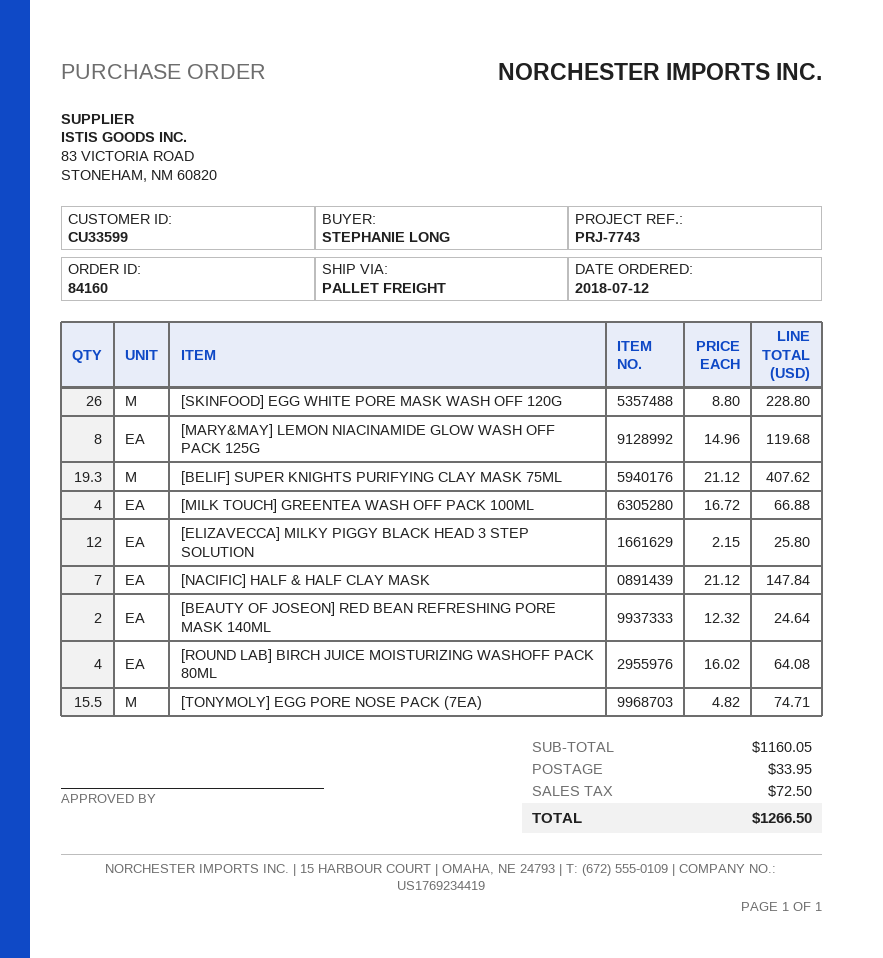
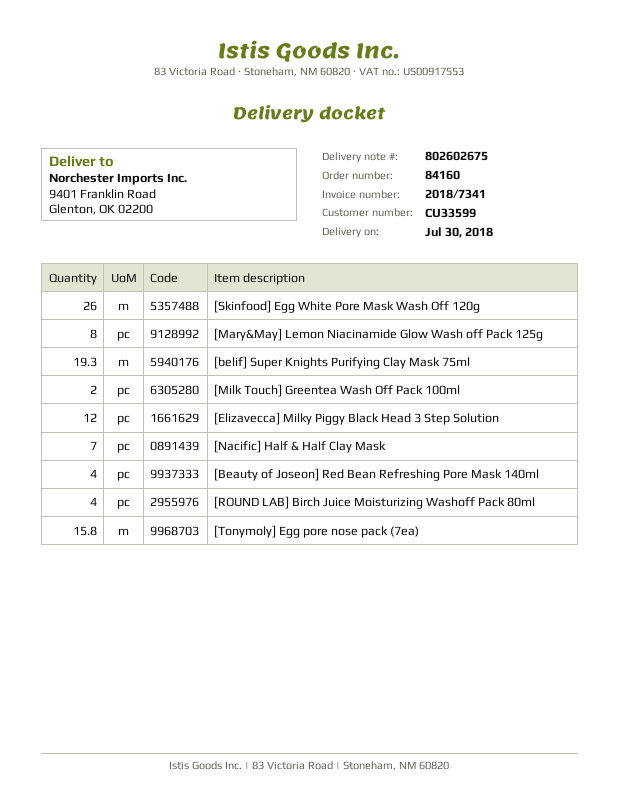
[MILK TOUCH] GREENTEA WASH OFF PACK 100ML: 4 -> 2
[BEAUTY OF JOSEON] RED BEAN REFRESHING PORE MASK 140ML: 2 -> 4
[TONYMOLY] EGG PORE NOSE PACK (7EA): 15.5 -> 15.8

